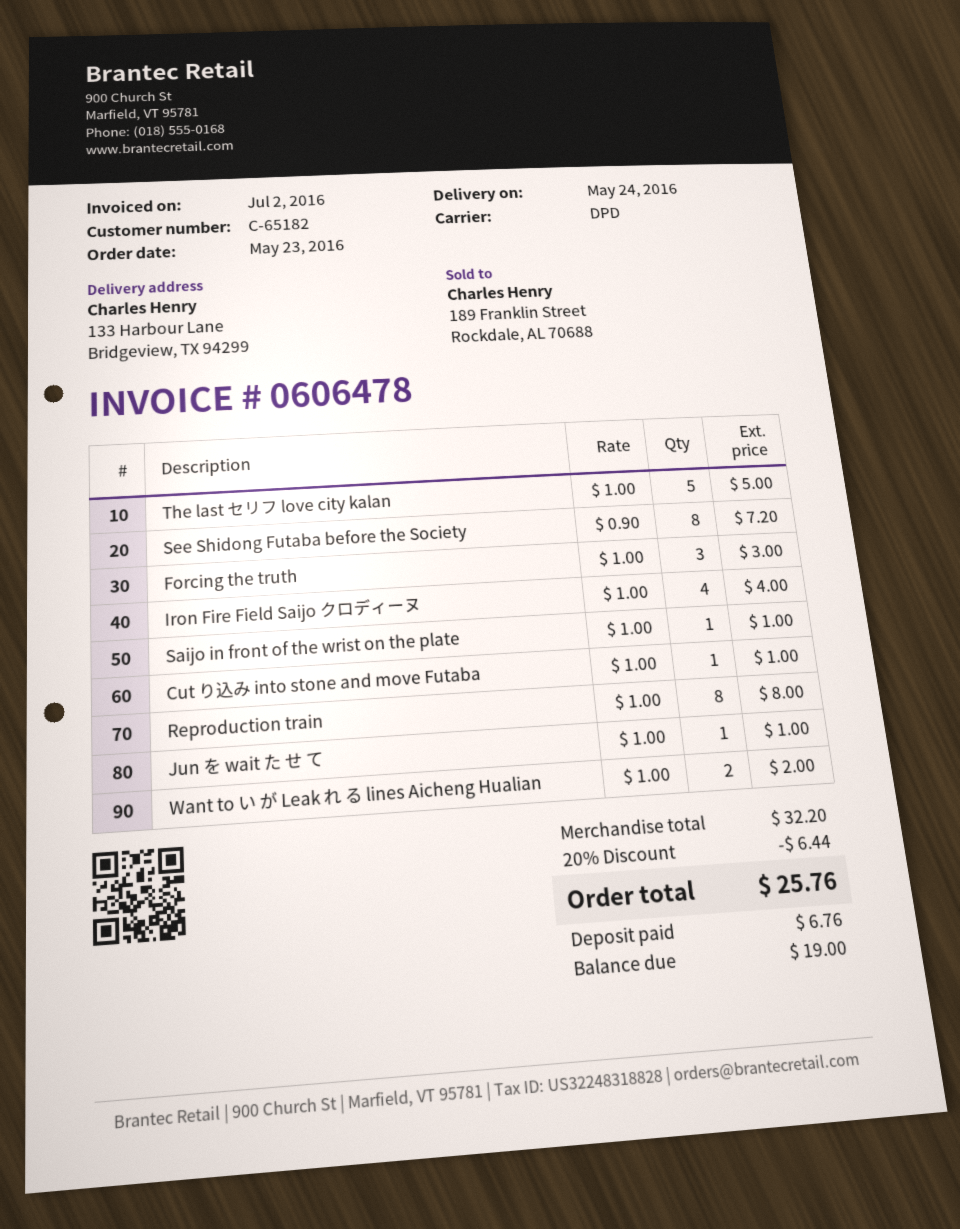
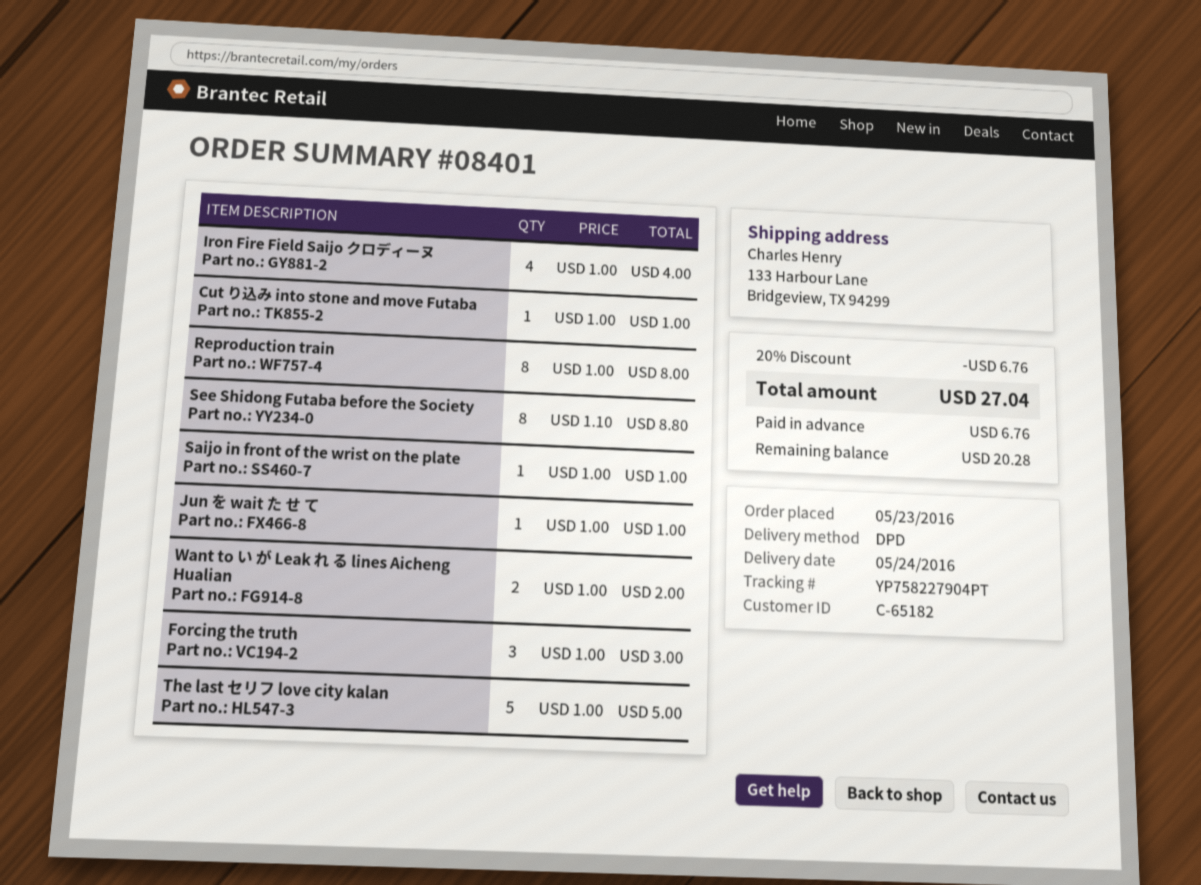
See Shidong Futaba before the Society: 8 x 0.90 = 7.20 -> 8 x 1.10 = 8.80
discount: 20% = 6.44 -> 20% = 6.76
total: 25.76 -> 27.04
balance: 19.00 -> 20.28

